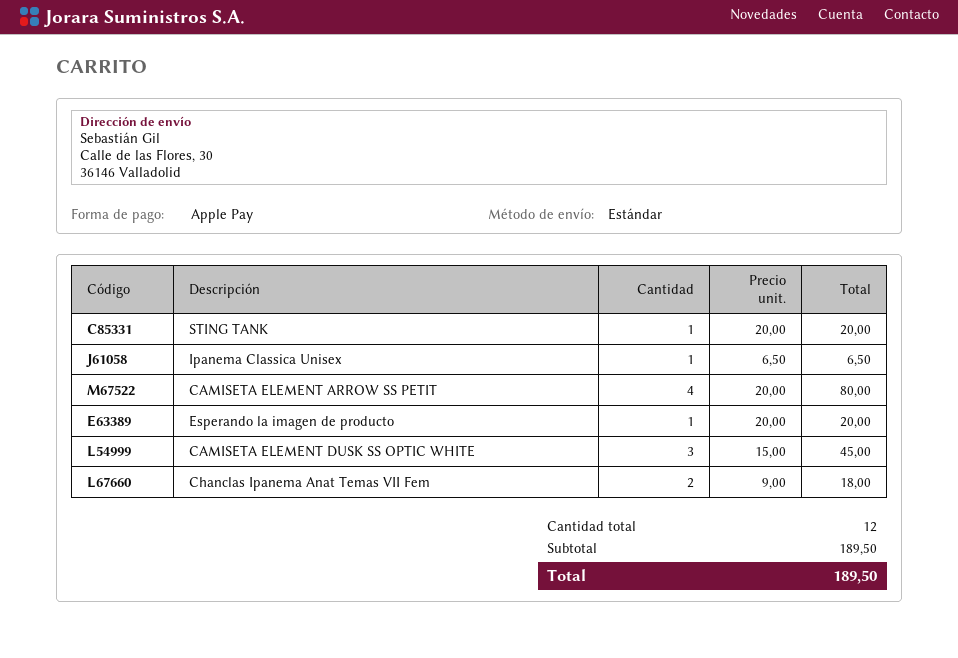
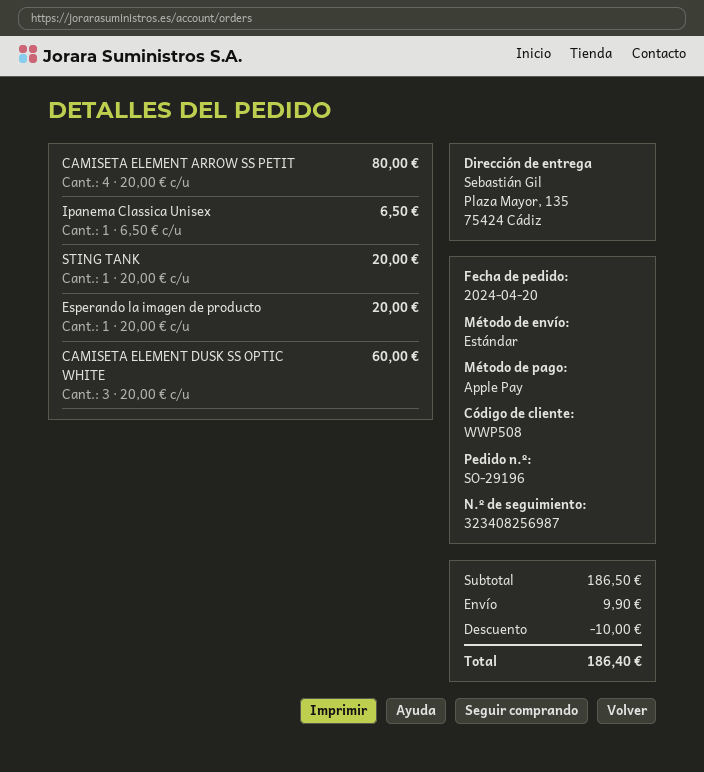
ship to: Calle de las Flores, 30, 36146 Valladolid -> Plaza Mayor, 135, 75424 Cádiz
CAMISETA ELEMENT DUSK SS OPTIC WHITE: 3 x 15.00 = 45.00 -> 3 x 20.00 = 60.00
Chanclas Ipanema Anat Temas VII Fem: 2 x 9.00 = 18.00 -> none
subtotal: 189.50 -> 186.50
discount: none -> 10.00
shipping: none -> 9.90
total: 189.50 -> 186.40

